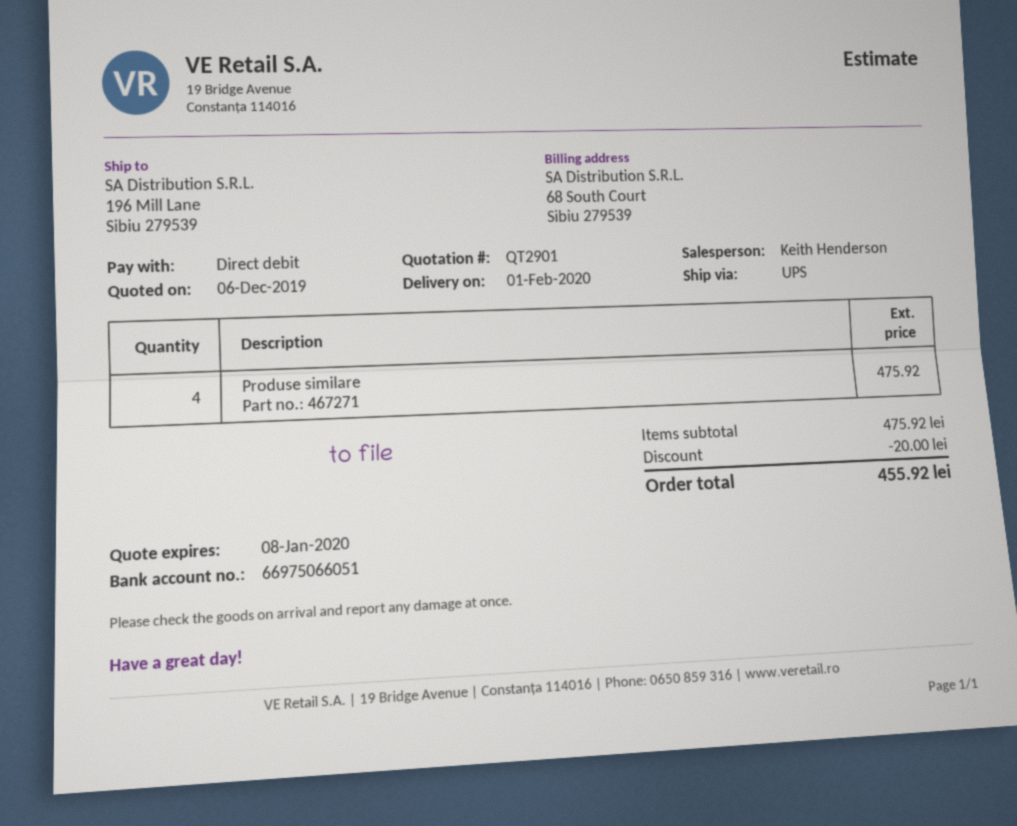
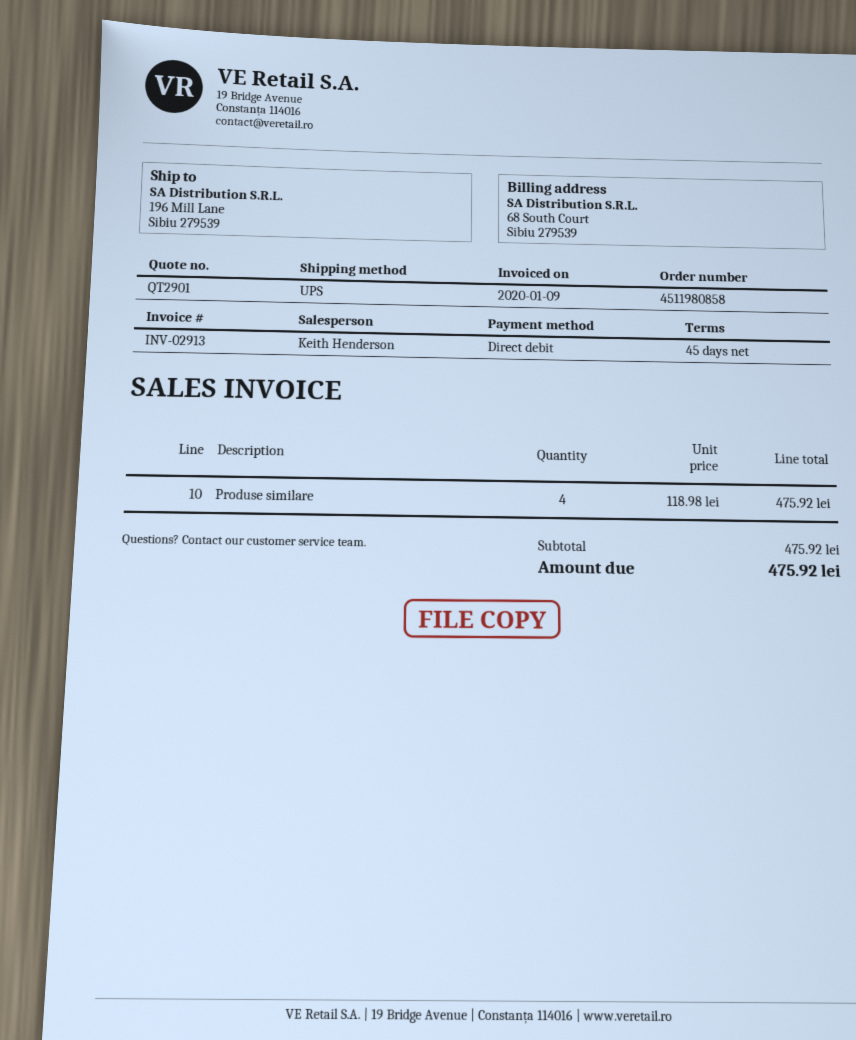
discount: 20.00 -> none
total: 455.92 -> 475.92

